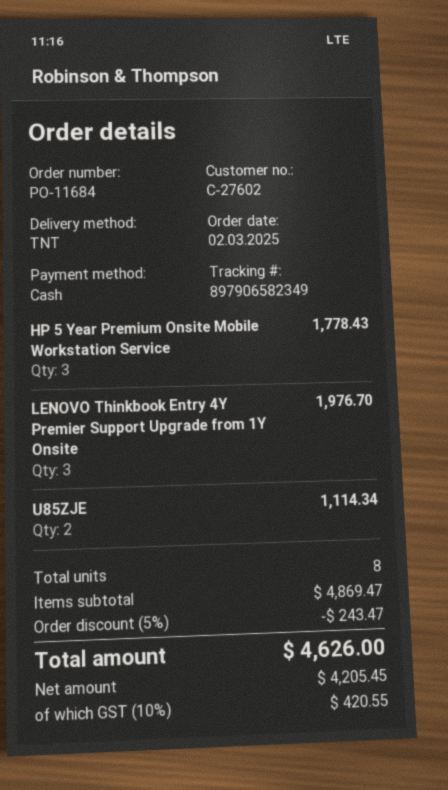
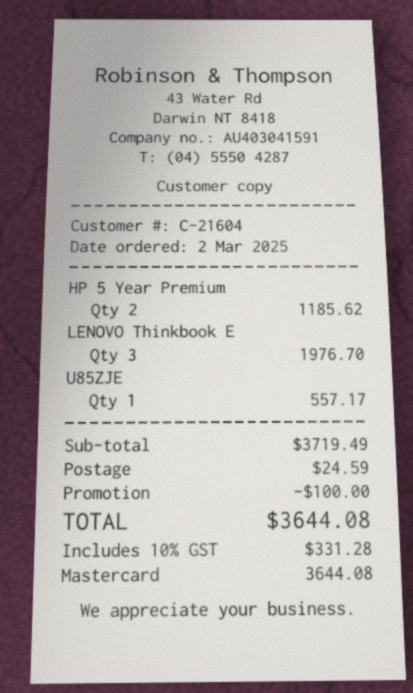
customer number: C-27602 -> C-21604
payment method: cash -> Mastercard
HP 5 Year Premium Onsite Mobile Workstation Service: 3 for 1778.43 -> 2 for 1185.62
U85ZJE: 2 for 1114.34 -> 1 for 557.17
subtotal: 4869.47 -> 3719.49
discount: 243.47 -> 100.00
shipping: none -> 24.59
tax: 10% = 420.55 -> 10% = 331.28
total: 4626.00 -> 3644.08

